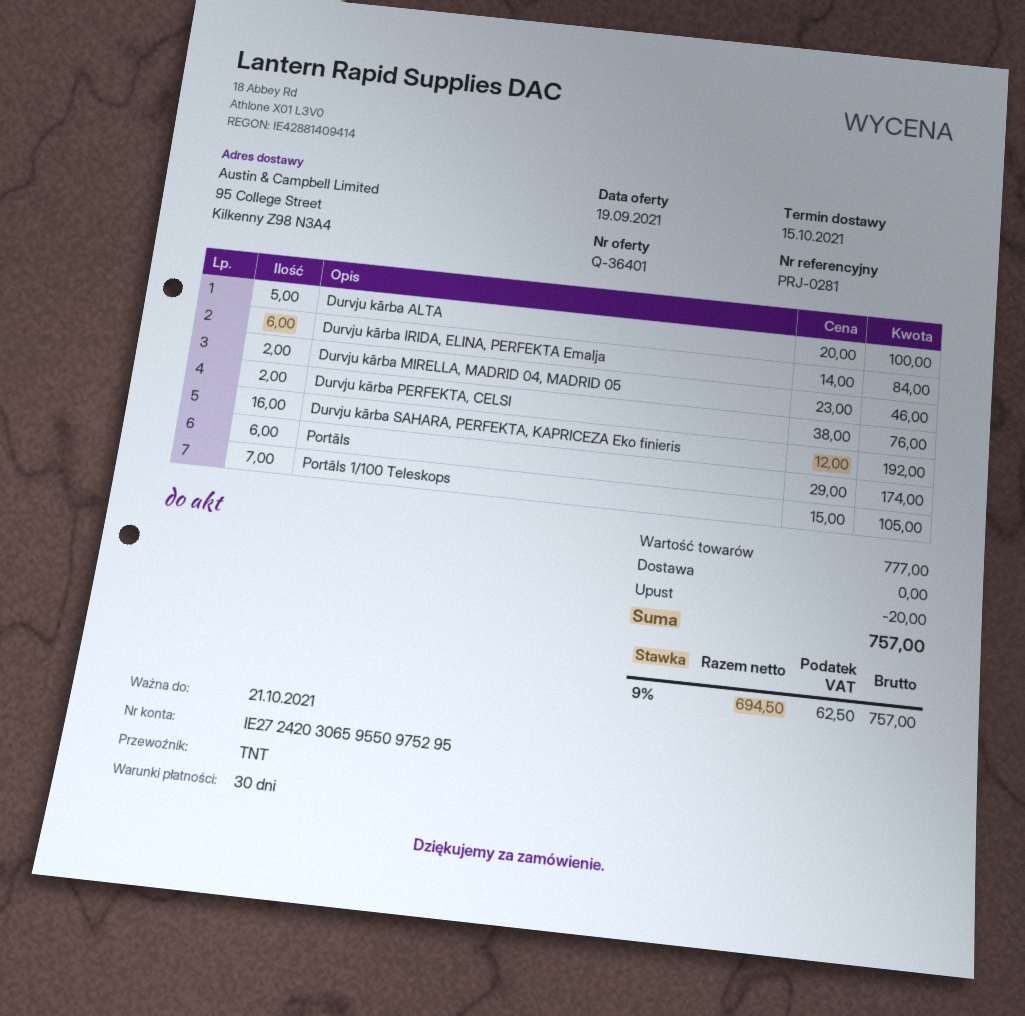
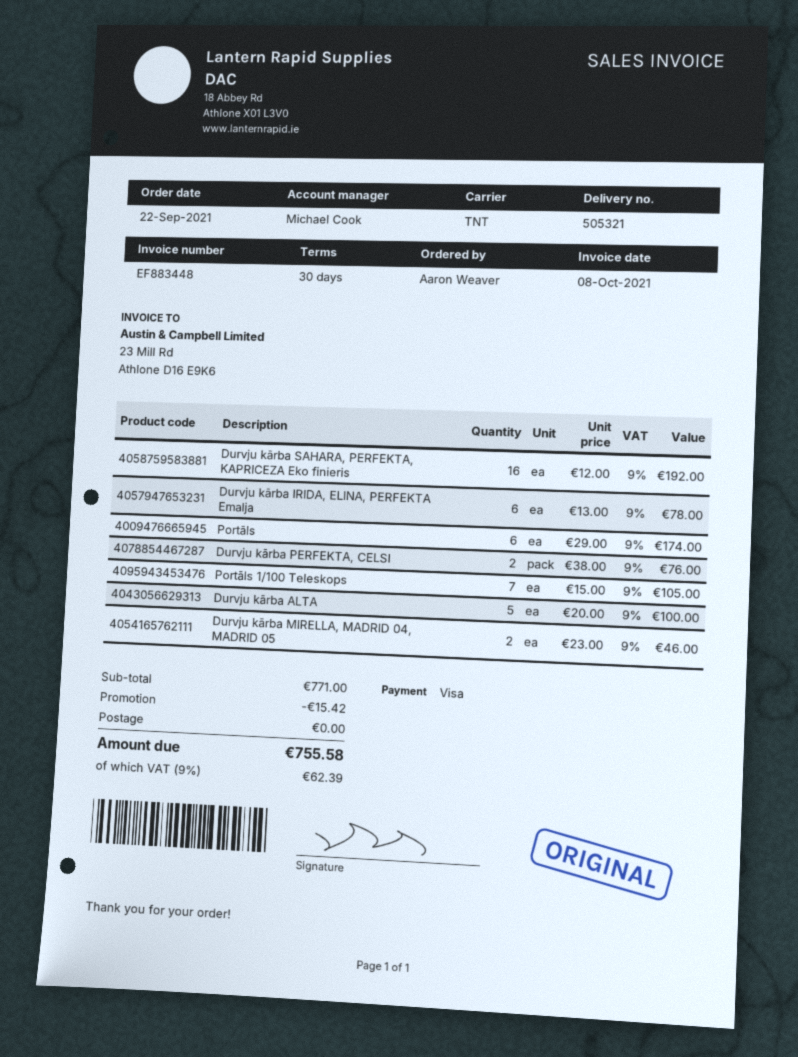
Durvju kārba IRIDA, ELINA, PERFEKTA Emalja: 6 x 14.00 = 84.00 -> 6 x 13.00 = 78.00
subtotal: 777.00 -> 771.00
discount: 20.00 -> 15.42
tax: 9% = 62.50 -> 9% = 62.39
total: 757.00 -> 755.58

